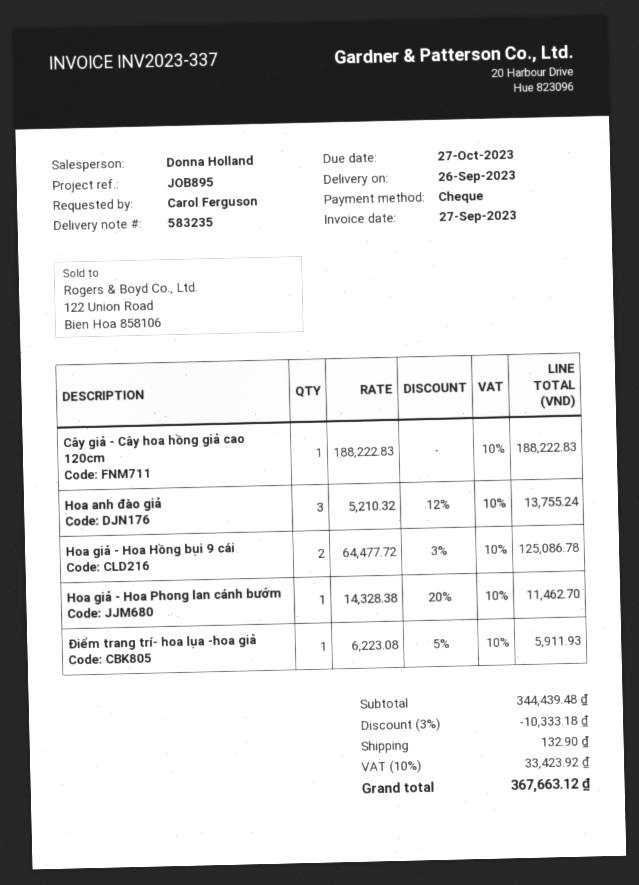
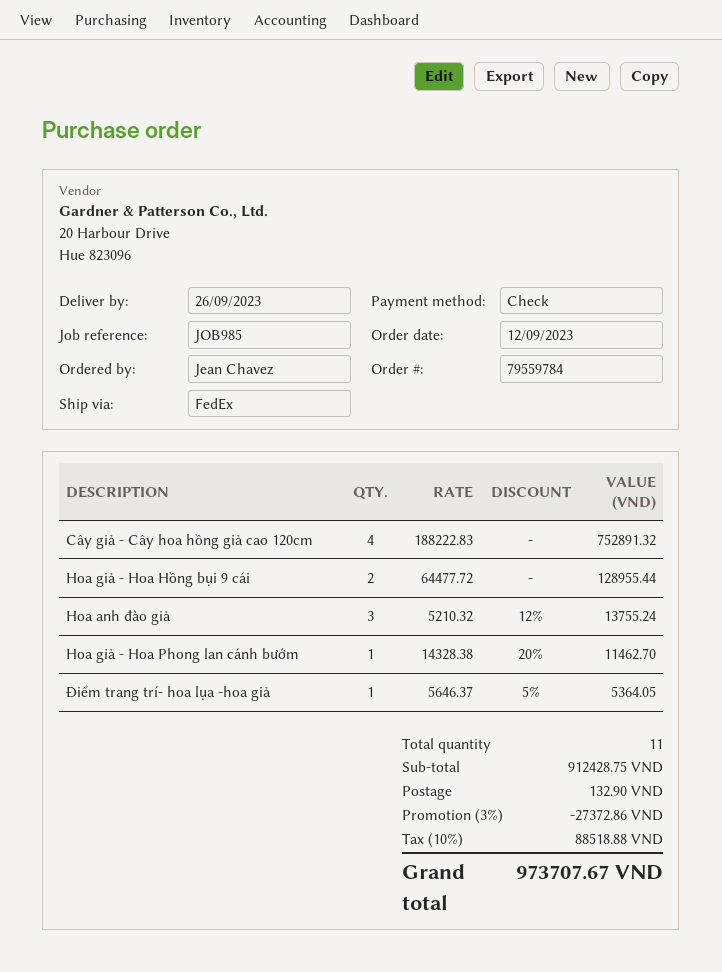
reference: JOB895 -> JOB985
ordered by: Carol Ferguson -> Jean Chavez
Cây giả - Cây hoa hồng giả cao 120cm: 1 x 188222.83 = 188222.83 -> 4 x 188222.83 = 752891.32
Hoa giả - Hoa Hồng bụi 9 cái: 2 x 64477.72 - 3% = 125086.78 -> 2 x 64477.72 = 128955.44
Điểm trang trí- hoa lụa -hoa giả: 1 x 6223.08 - 5% = 5911.93 -> 1 x 5646.37 - 5% = 5364.05
subtotal: 344439.48 -> 912428.75
discount: 3% = 10333.18 -> 3% = 27372.86
tax: 10% = 33423.92 -> 10% = 88518.88
total: 367663.12 -> 973707.67

